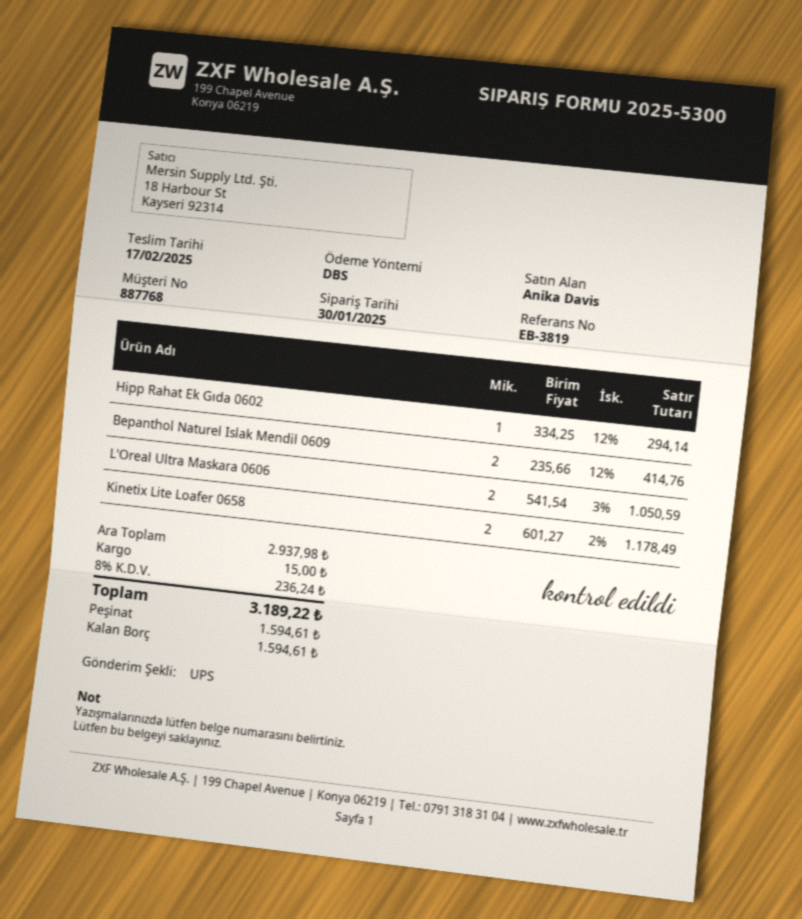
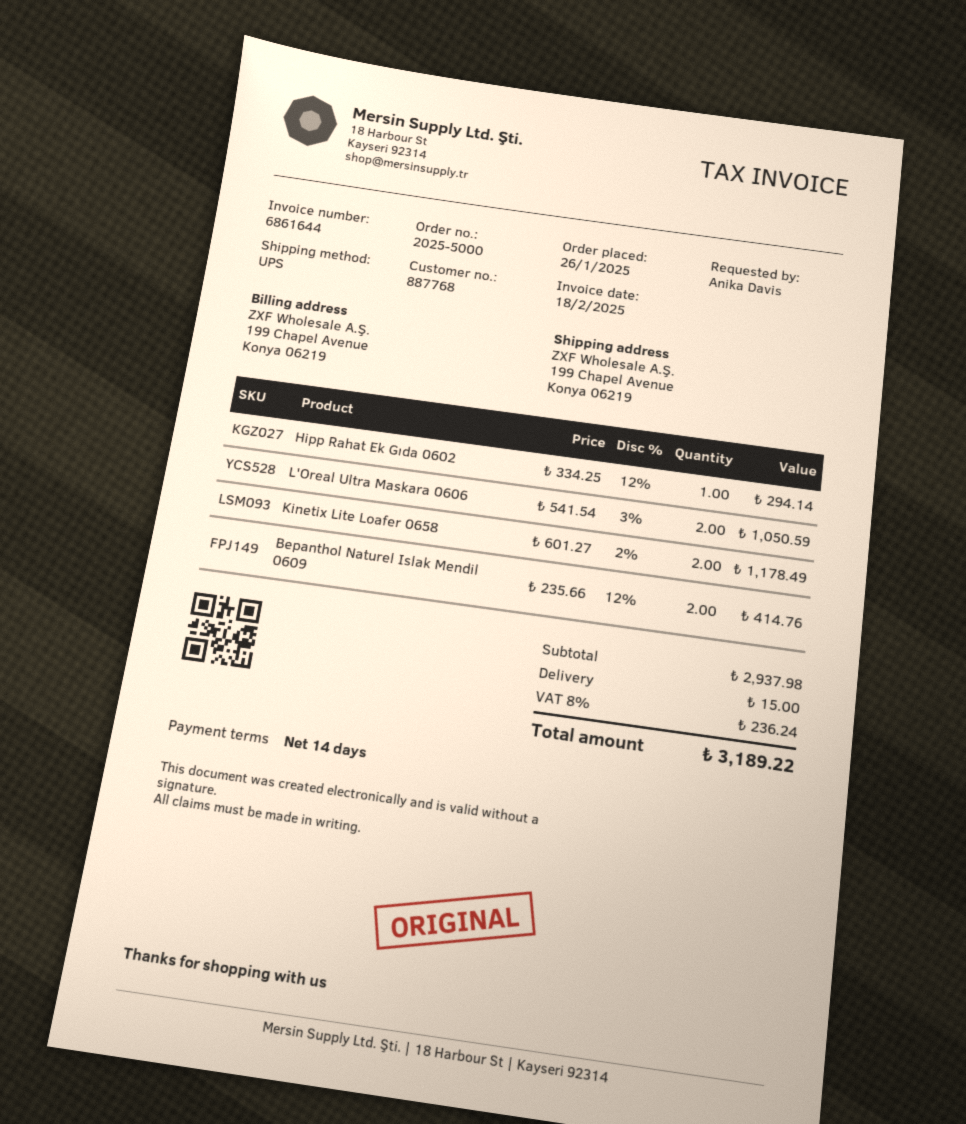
order number: 2025-5300 -> 2025-5000
order date: 2025-01-30 -> 2025-01-26

